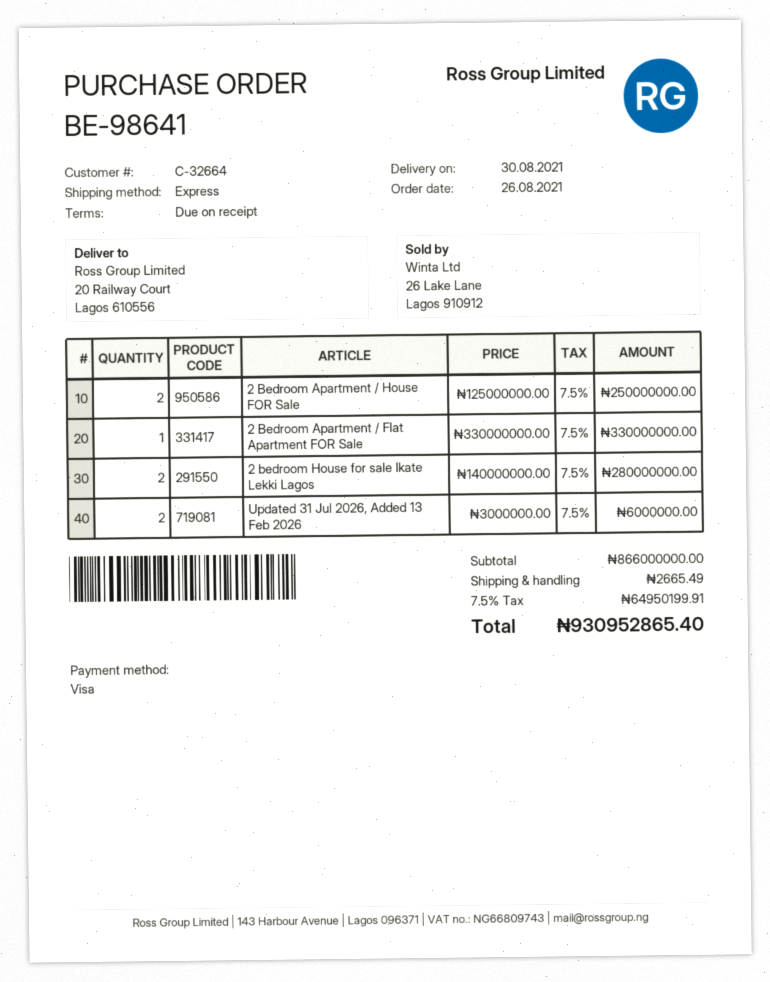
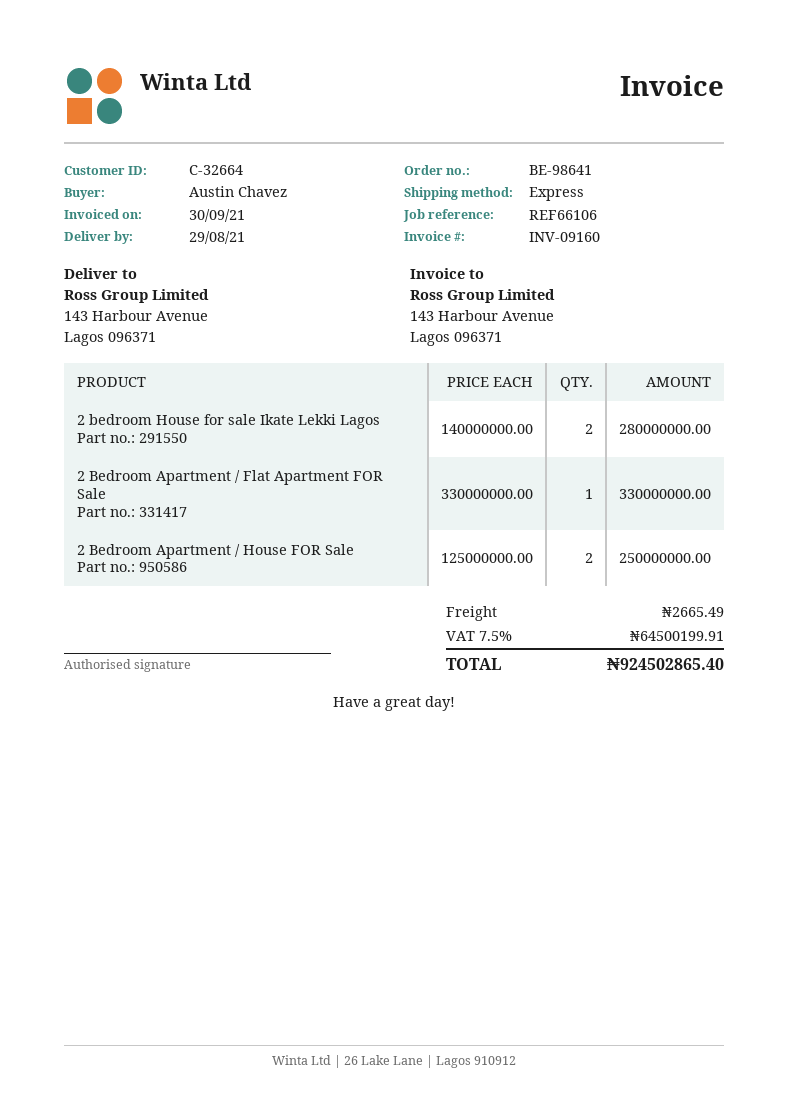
delivery date: 2021-08-30 -> 2021-08-29
ship to: 20 Railway Court, Lagos 610556 -> 143 Harbour Avenue, Lagos 096371
Updated 31 Jul 2026, Added 13 Feb 2026: 2 x 3000000.00 = 6000000.00 -> none
tax: 7.5% = 64950199.91 -> 7.5% = 64500199.91
total: 930952865.40 -> 924502865.40

